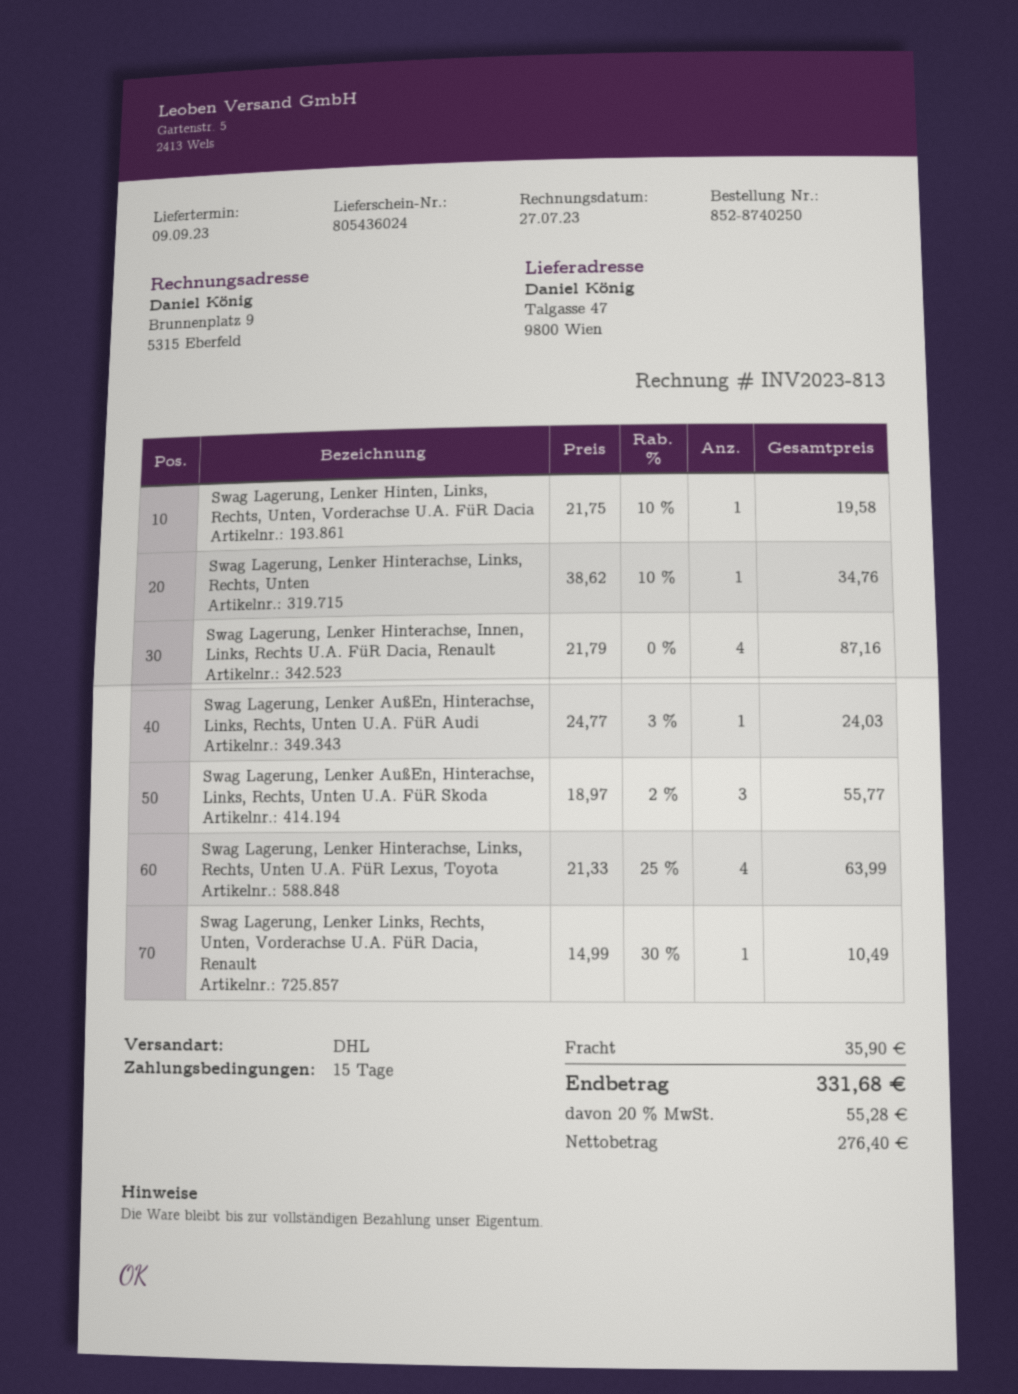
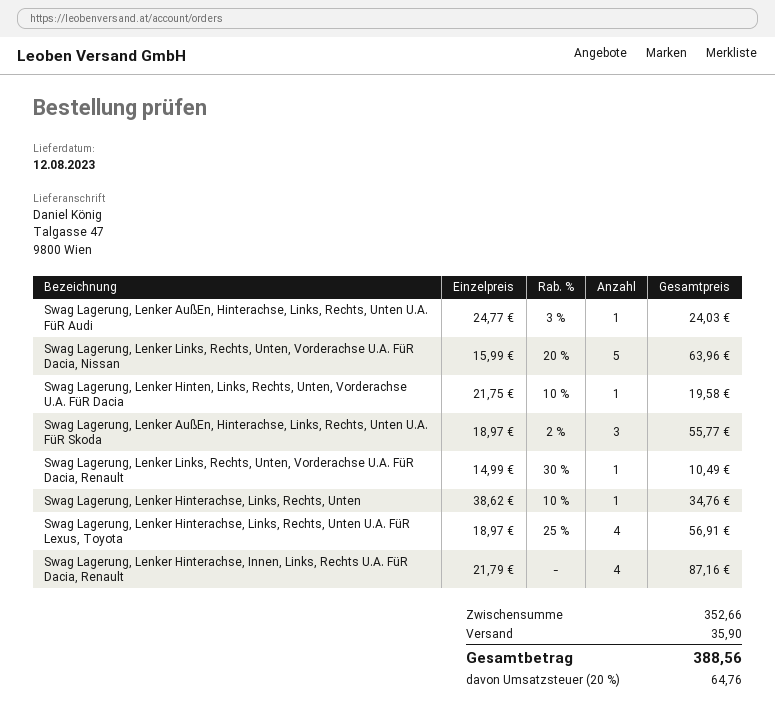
delivery date: 2023-09-09 -> 2023-08-12
Swag Lagerung, Lenker Hinterachse, Links, Rechts, Unten U.A. FüR Lexus, Toyota: 4 x 21.33 - 25% = 63.99 -> 4 x 18.97 - 25% = 56.91
Swag Lagerung, Lenker Links, Rechts, Unten, Vorderachse U.A. FüR Dacia, Nissan: none -> 5 x 15.99 - 20% = 63.96
tax: 20% = 55.28 -> 20% = 64.76
total: 331.68 -> 388.56

